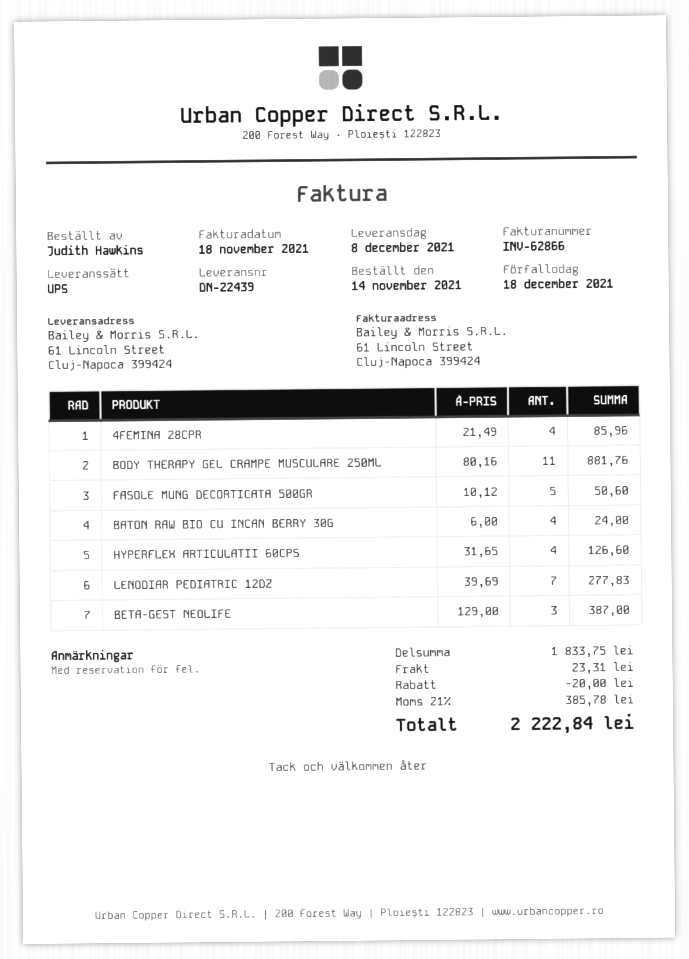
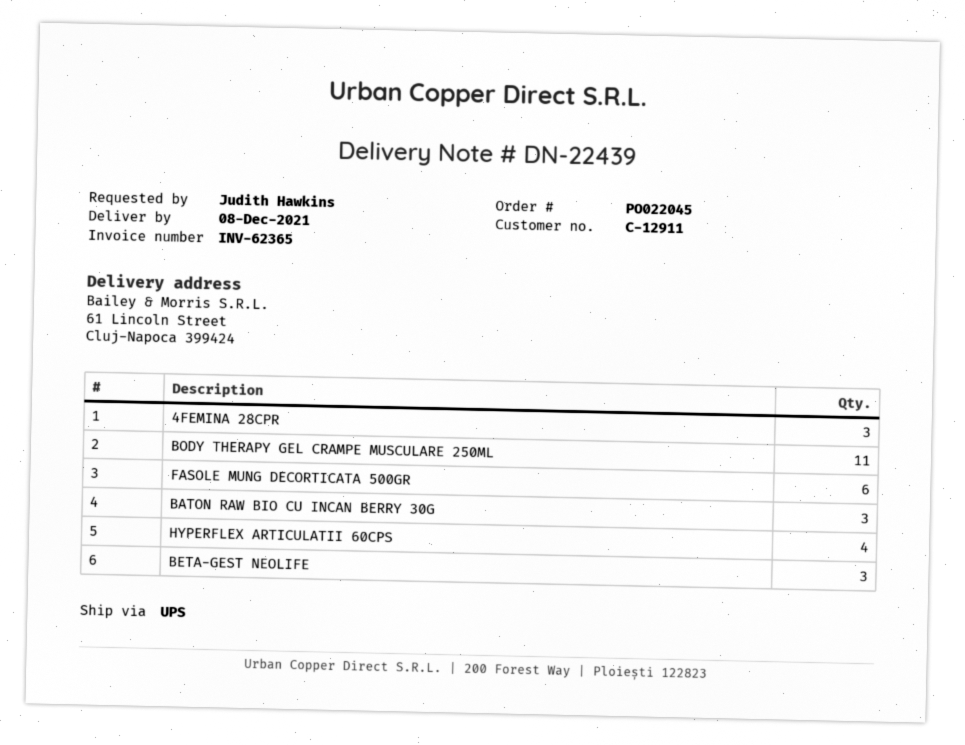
invoice number: INV-62866 -> INV-62365
4FEMINA 28CPR: 4 -> 3
FASOLE MUNG DECORTICATA 500GR: 5 -> 6
BATON RAW BIO CU INCAN BERRY 30G: 4 -> 3
LENODIAR PEDIATRIC 12DZ: 7 -> none

